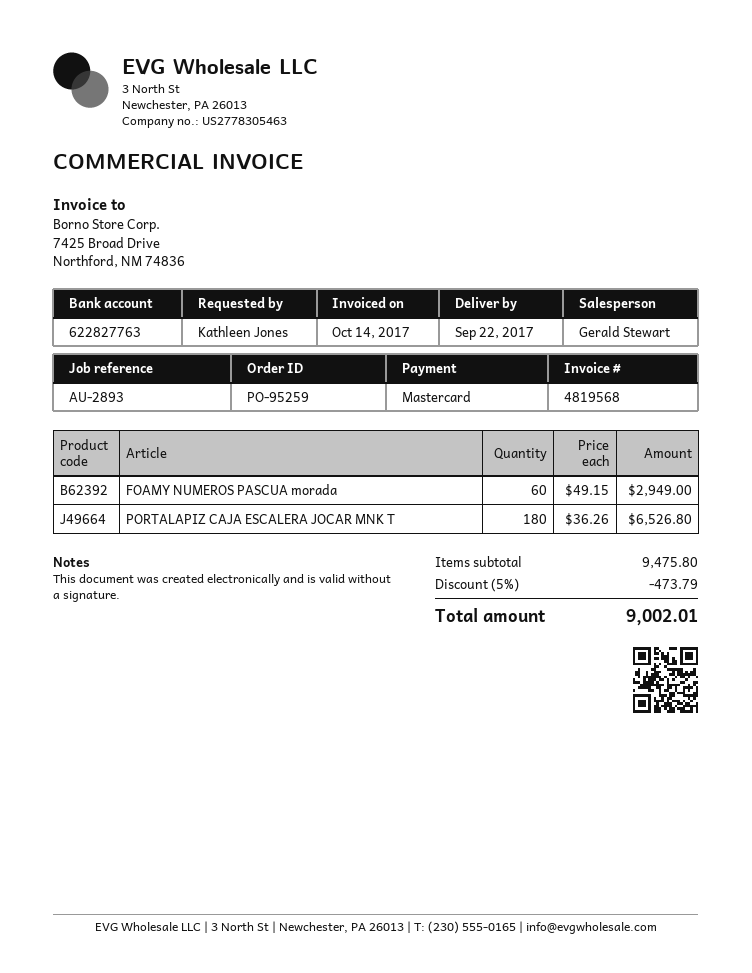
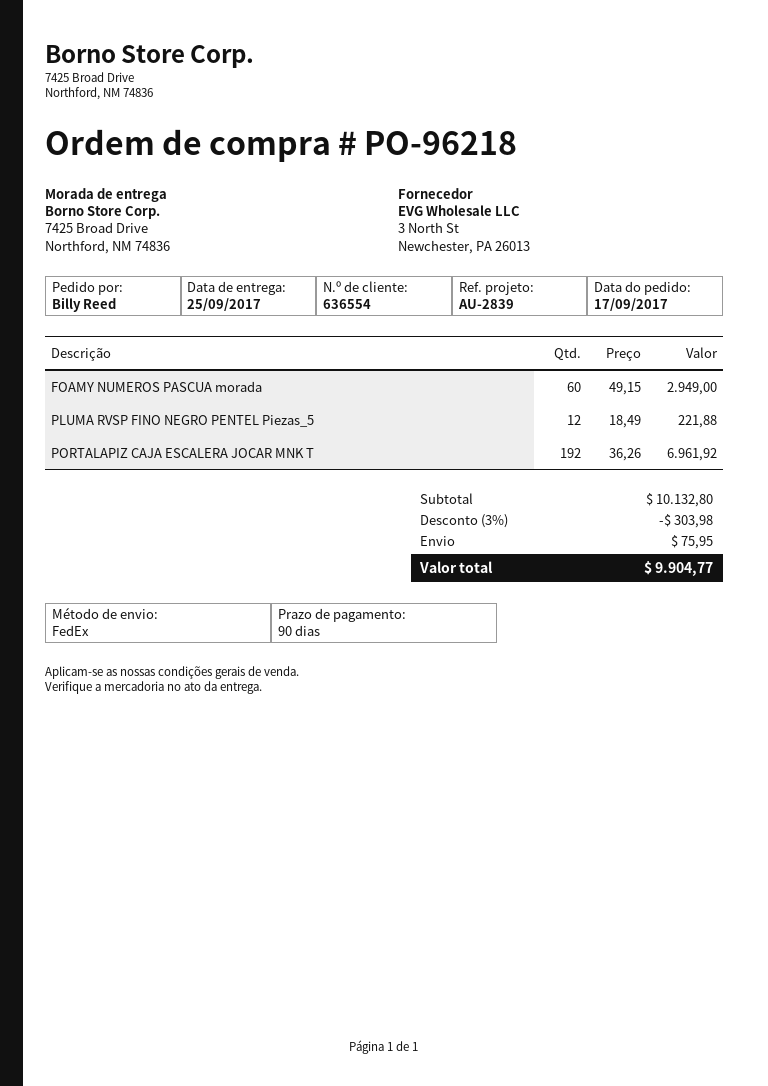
order number: PO-95259 -> PO-96218
delivery date: 2017-09-22 -> 2017-09-25
reference: AU-2893 -> AU-2839
ordered by: Kathleen Jones -> Billy Reed
PORTALAPIZ CAJA ESCALERA JOCAR MNK T: 180 x 36.26 = 6526.80 -> 192 x 36.26 = 6961.92
PLUMA RVSP FINO NEGRO PENTEL Piezas_5: none -> 12 x 18.49 = 221.88
subtotal: 9475.80 -> 10132.80
discount: 5% = 473.79 -> 3% = 303.98
shipping: none -> 75.95
total: 9002.01 -> 9904.77

